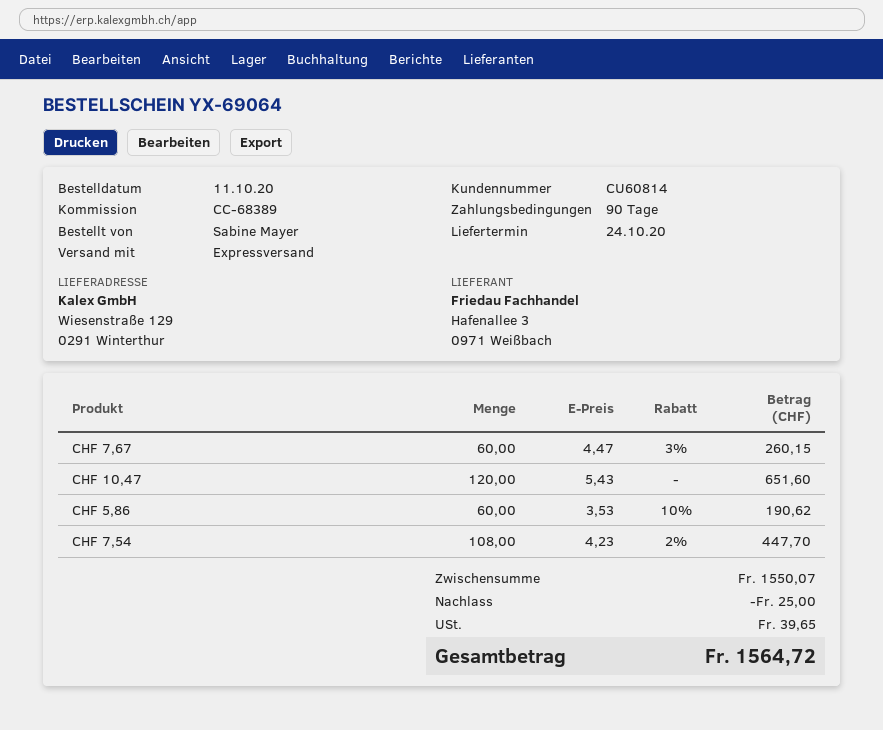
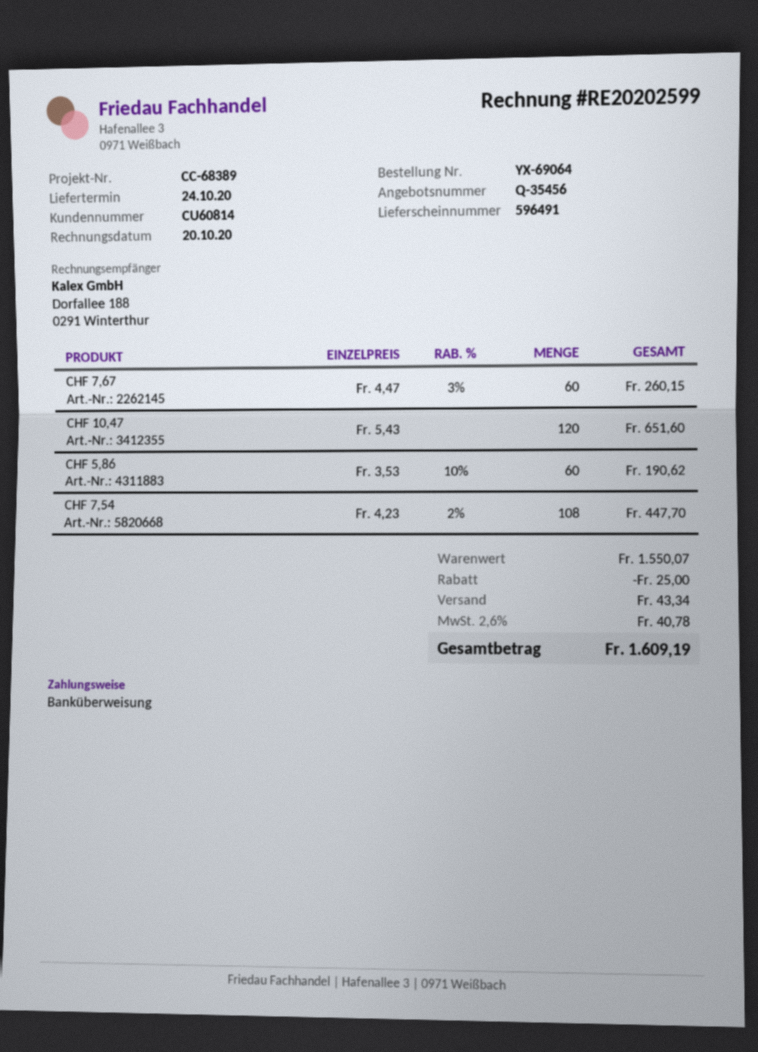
shipping: none -> 43.34
tax: 39.65 -> 40.78
total: 1564.72 -> 1609.19

